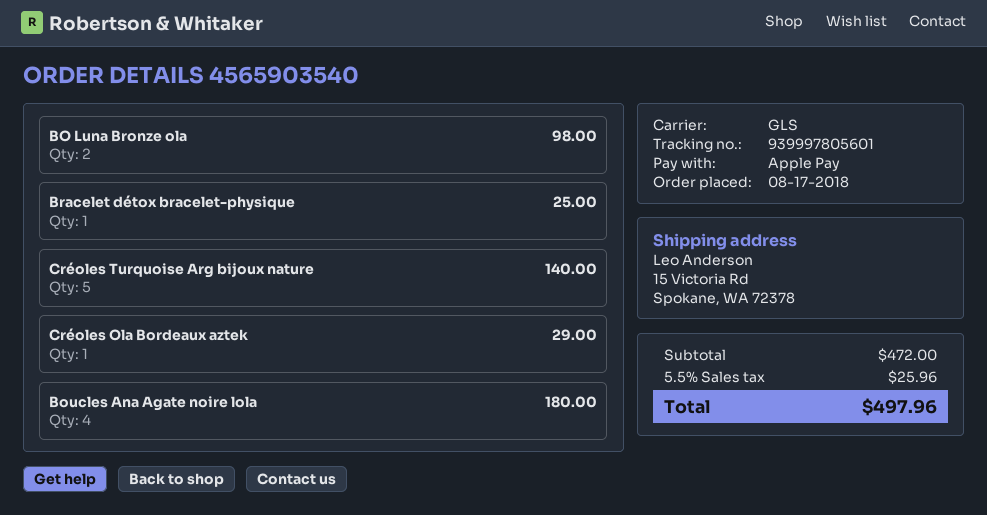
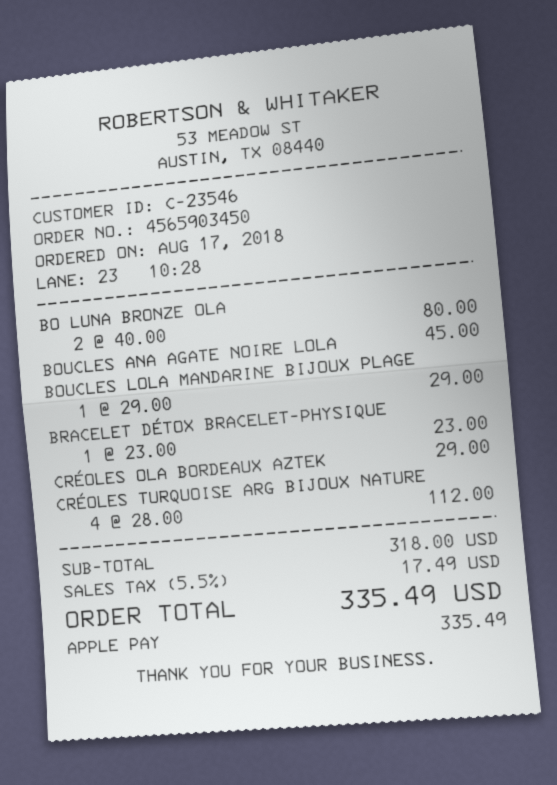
order number: 4565903540 -> 4565903450
BO Luna Bronze ola: 2 for 98.00 -> 2 for 80.00
Bracelet détox bracelet-physique: 1 for 25.00 -> 1 for 23.00
Créoles Turquoise Arg bijoux nature: 5 for 140.00 -> 4 for 112.00
Boucles Ana Agate noire lola: 4 for 180.00 -> 1 for 45.00
BOUCLES LOLA MANDARINE BIJOUX PLAGE: none -> 1 for 29.00
subtotal: 472.00 -> 318.00
tax: 5.5% = 25.96 -> 5.5% = 17.49
total: 497.96 -> 335.49

